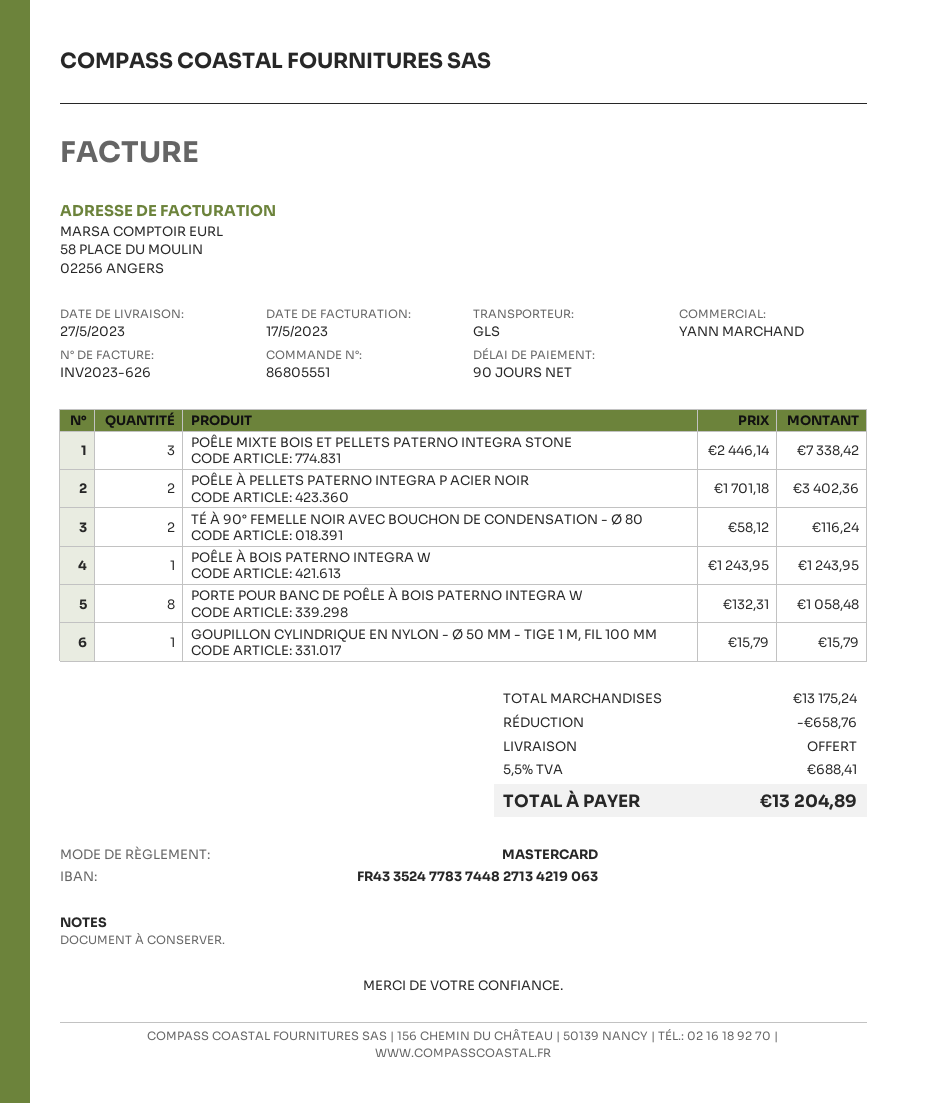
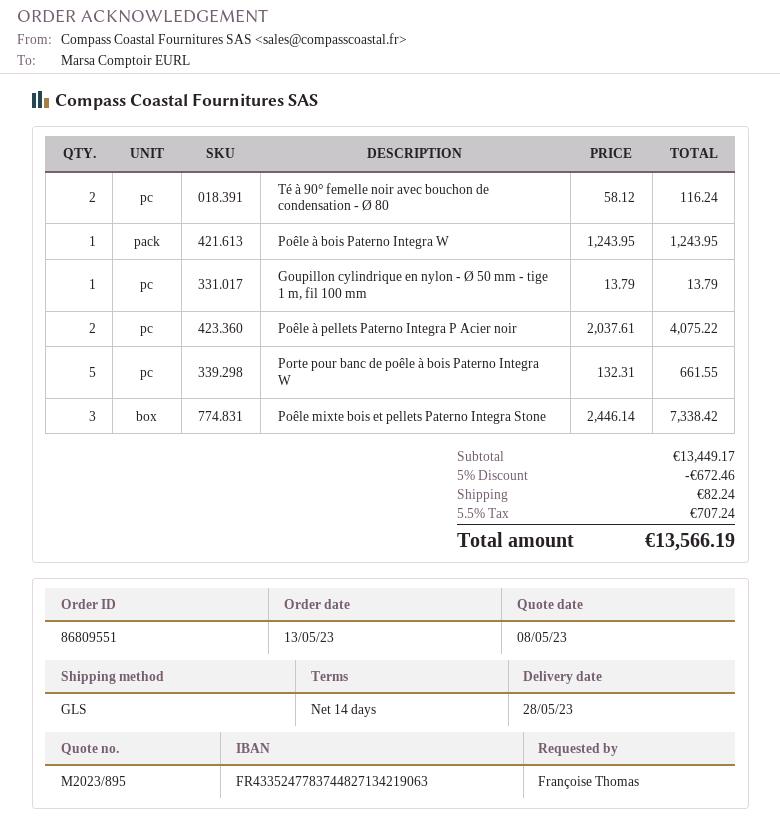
order number: 86805551 -> 86809551
delivery date: 2023-05-27 -> 2023-05-28
payment terms: 90 days -> 14 days
POÊLE À PELLETS PATERNO INTEGRA P ACIER NOIR: 2 x 1701.18 = 3402.36 -> 2 x 2037.61 = 4075.22
PORTE POUR BANC DE POÊLE À BOIS PATERNO INTEGRA W: 8 x 132.31 = 1058.48 -> 5 x 132.31 = 661.55
GOUPILLON CYLINDRIQUE EN NYLON - Ø 50 MM - TIGE 1 M, FIL 100 MM: 1 x 15.79 = 15.79 -> 1 x 13.79 = 13.79
subtotal: 13175.24 -> 13449.17
discount: 658.76 -> 672.46
shipping: 0.00 -> 82.24
tax: 5.5% = 688.41 -> 5.5% = 707.24
total: 13204.89 -> 13566.19

